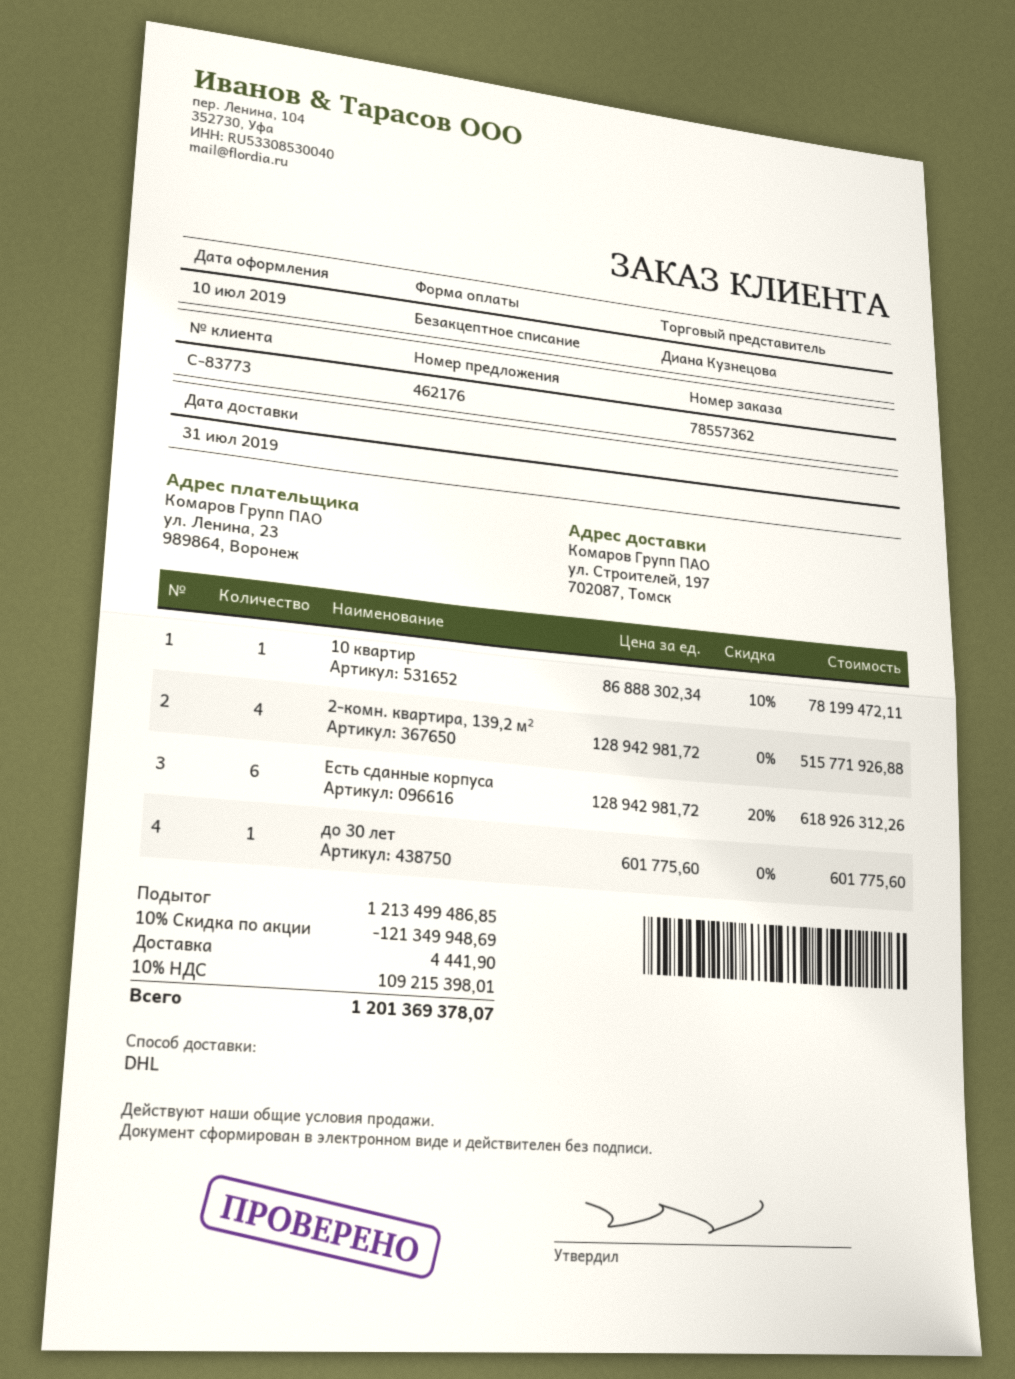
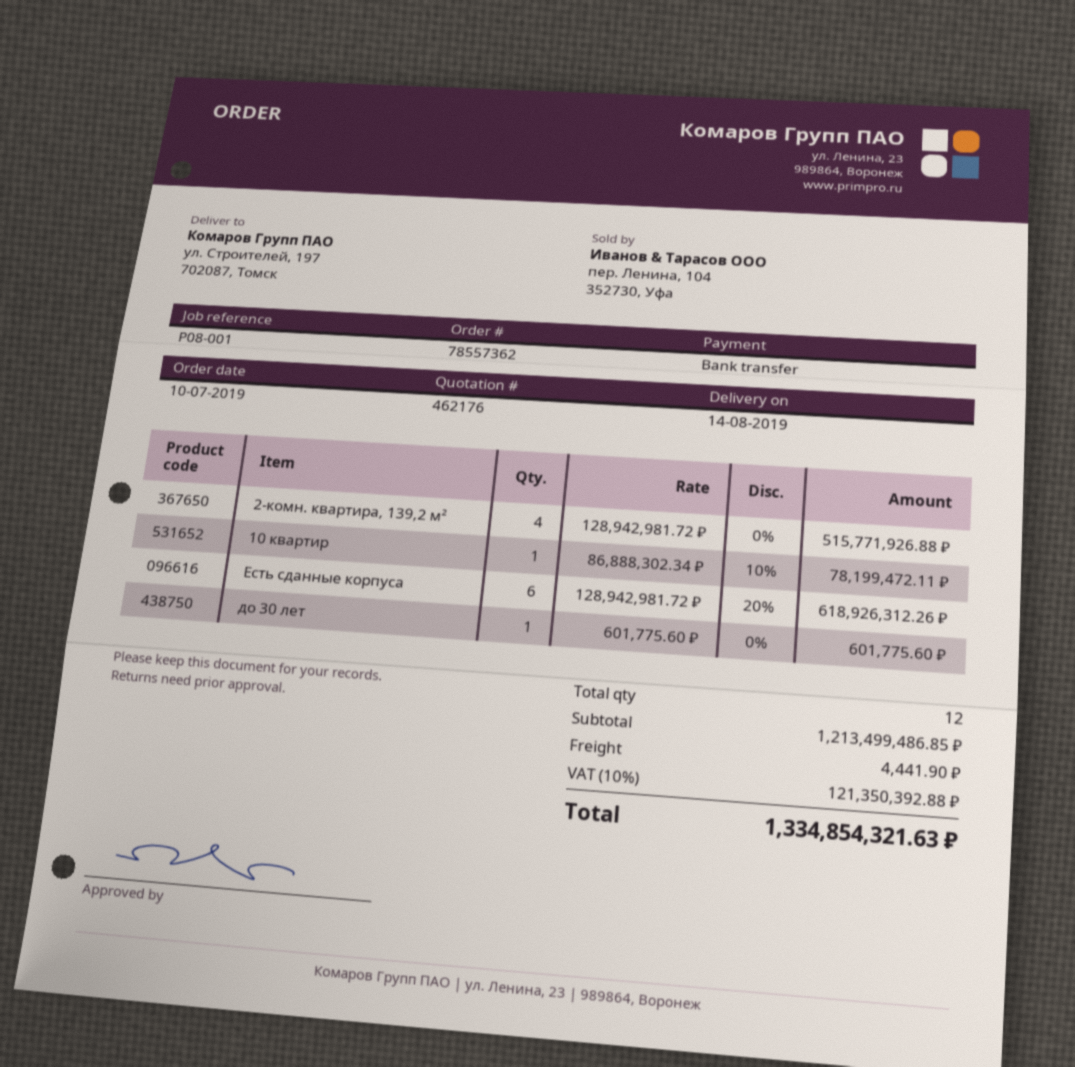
delivery date: 2019-07-31 -> 2019-08-14
payment method: direct debit -> bank transfer
discount: 10% = 121349948.69 -> none
tax: 10% = 109215398.01 -> 10% = 121350392.88
total: 1201369378.07 -> 1334854321.63

